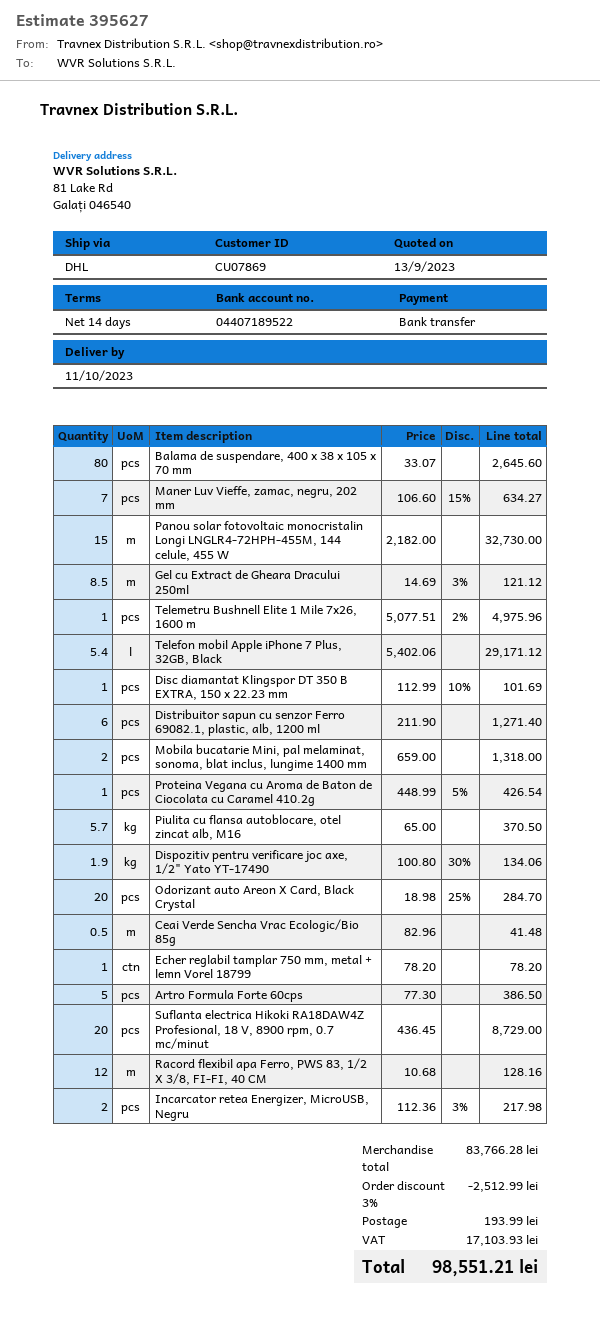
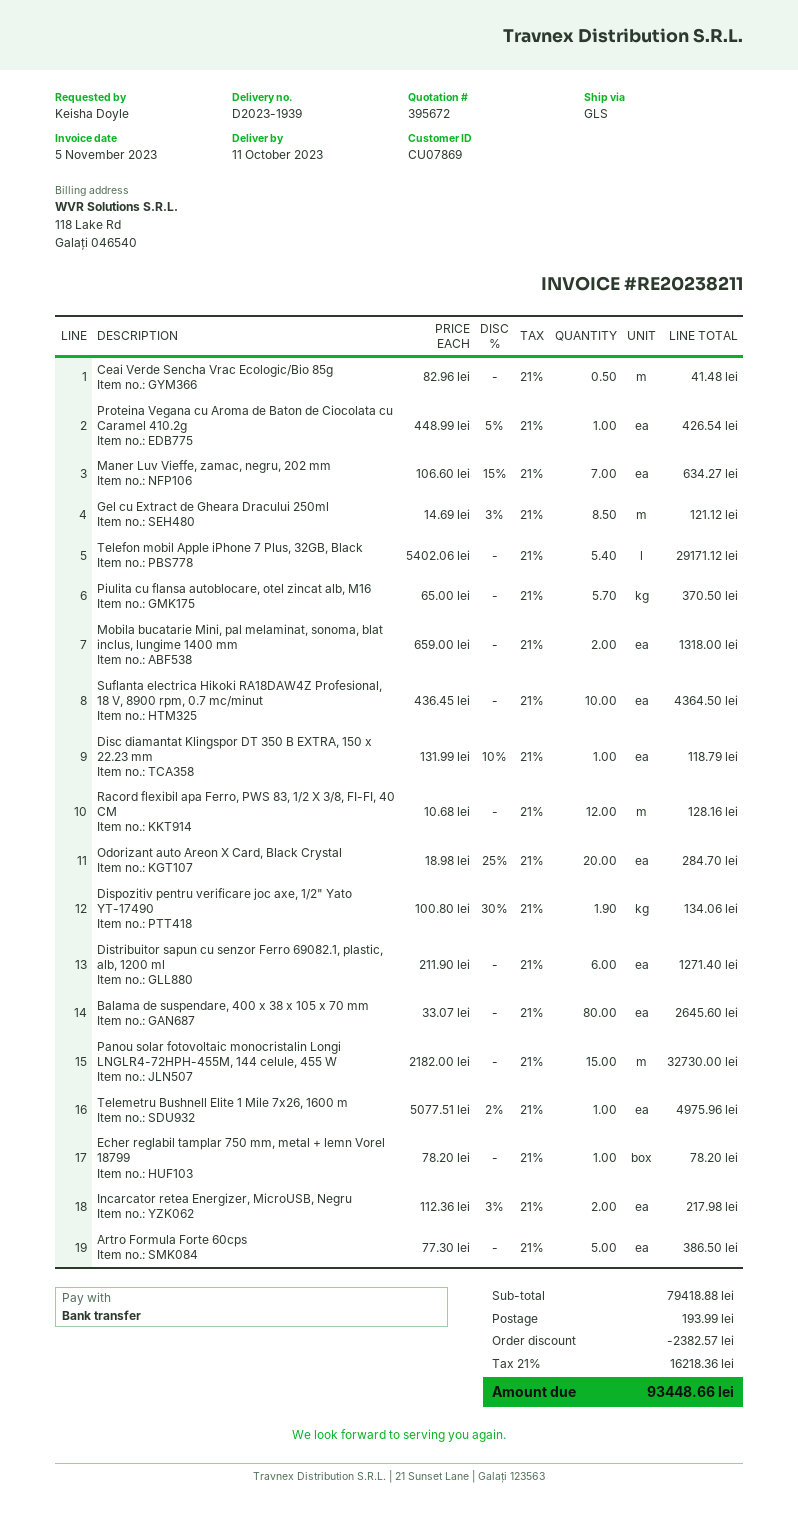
quote number: 395627 -> 395672
shipping method: DHL -> GLS
Disc diamantat Klingspor DT 350 B EXTRA, 150 x 22.23 mm: 1 x 112.99 - 10% = 101.69 -> 1 x 131.99 - 10% = 118.79
Suflanta electrica Hikoki RA18DAW4Z Profesional, 18 V, 8900 rpm, 0.7 mc/minut: 20 x 436.45 = 8729.00 -> 10 x 436.45 = 4364.50
subtotal: 83766.28 -> 79418.88
discount: 2512.99 -> 2382.57
tax: 17103.93 -> 16218.36
total: 98551.21 -> 93448.66

